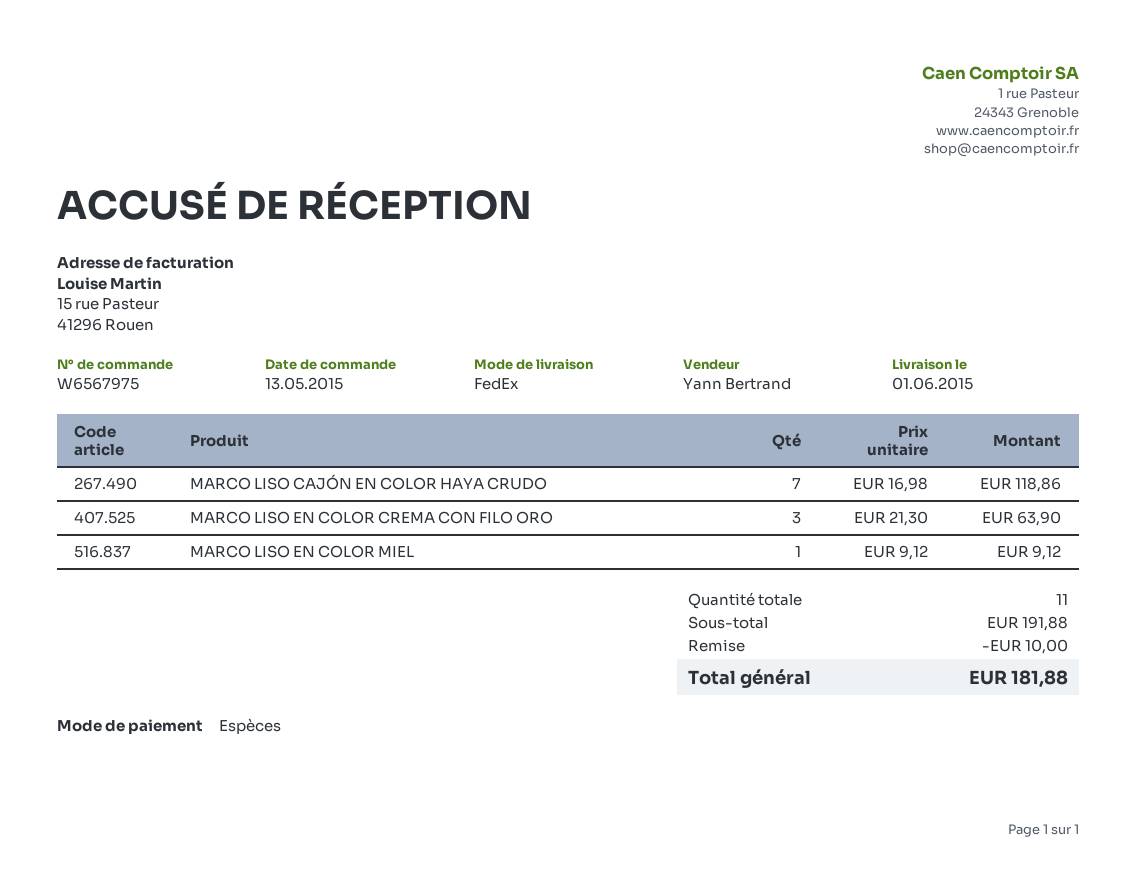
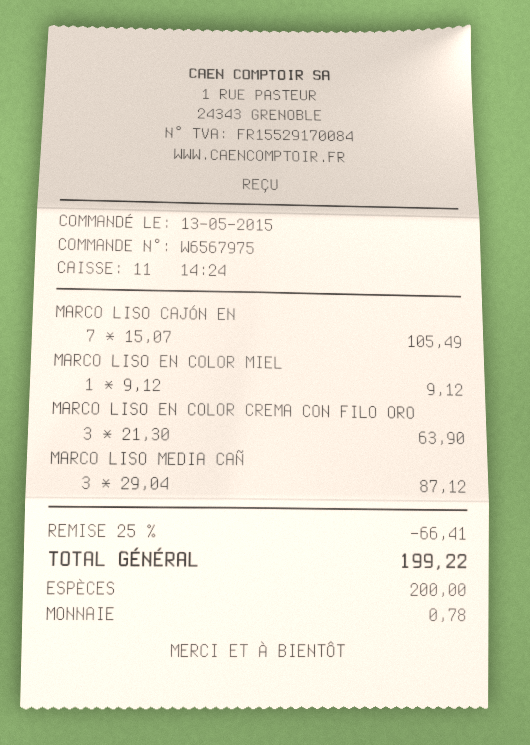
MARCO LISO CAJÓN EN COLOR HAYA CRUDO: 7 x 16.98 = 118.86 -> 7 x 15.07 = 105.49
MARCO LISO MEDIA CAÑ: none -> 3 x 29.04 = 87.12
discount: 10.00 -> 66.41
total: 181.88 -> 199.22

